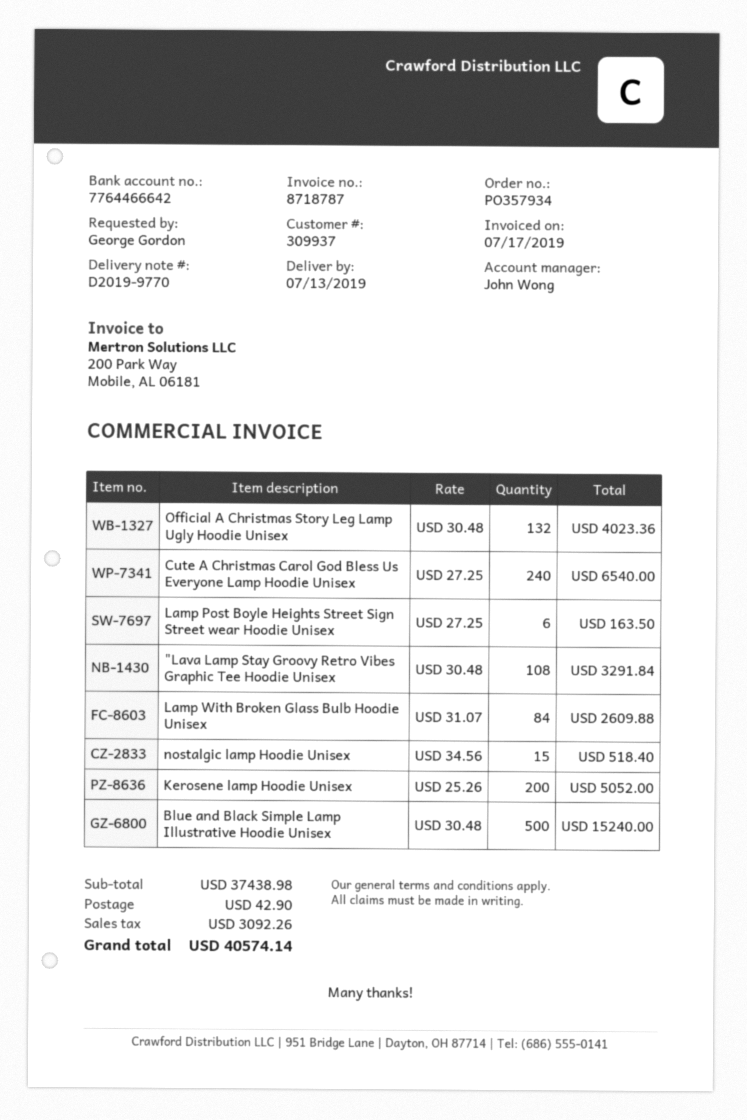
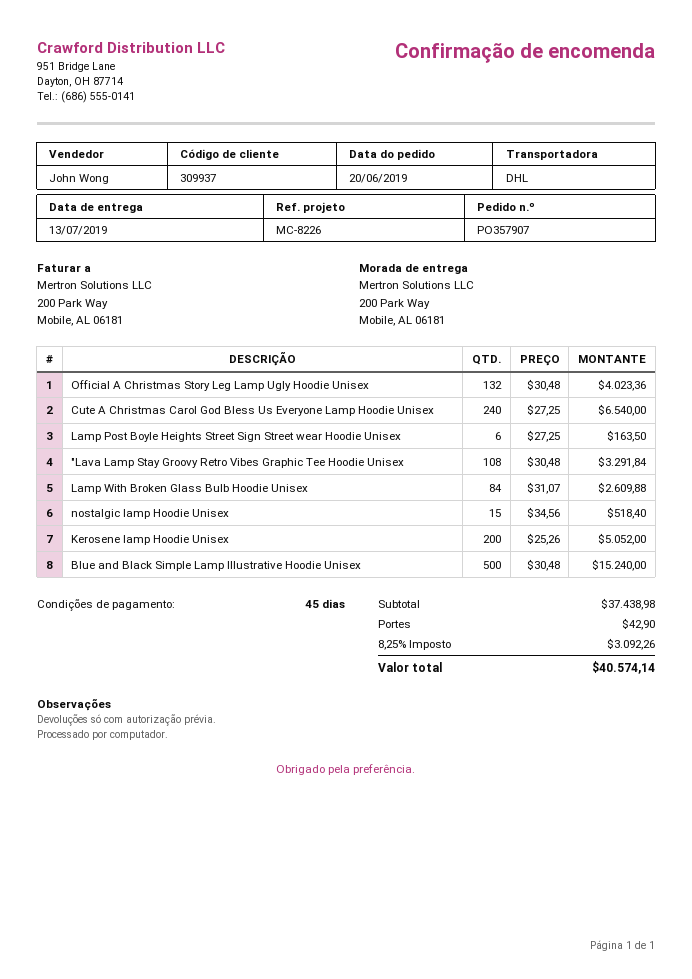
order number: PO357934 -> PO357907

